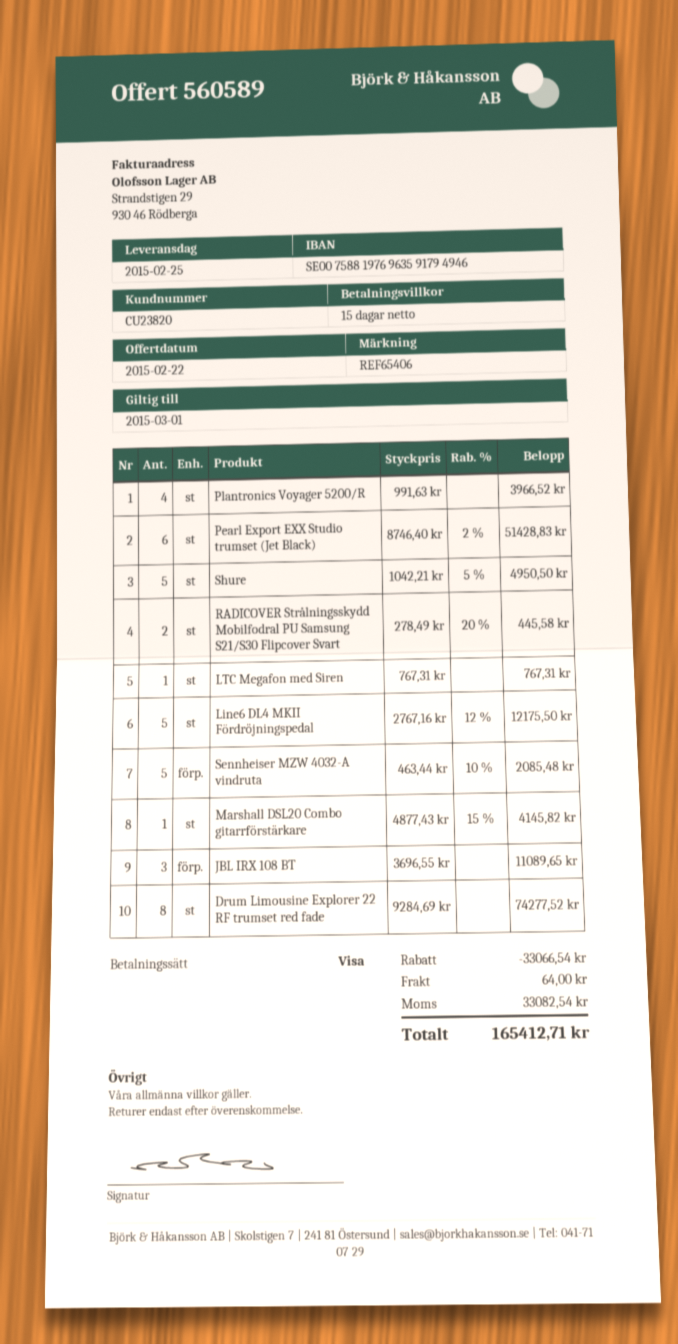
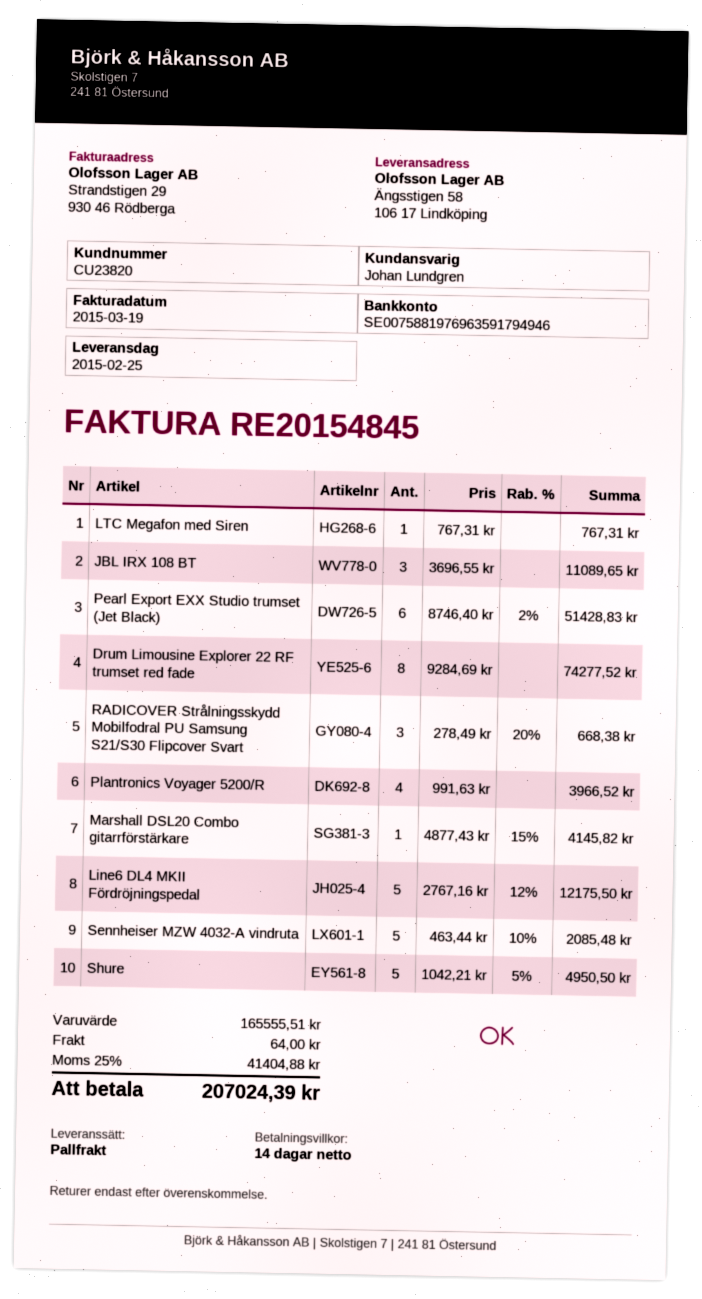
payment terms: 15 days -> 14 days
RADICOVER Strålningsskydd Mobilfodral PU Samsung S21/S30 Flipcover Svart: 2 x 278.49 - 20% = 445.58 -> 3 x 278.49 - 20% = 668.38
discount: 33066.54 -> none
tax: 33082.54 -> 41404.88
total: 165412.71 -> 207024.39

